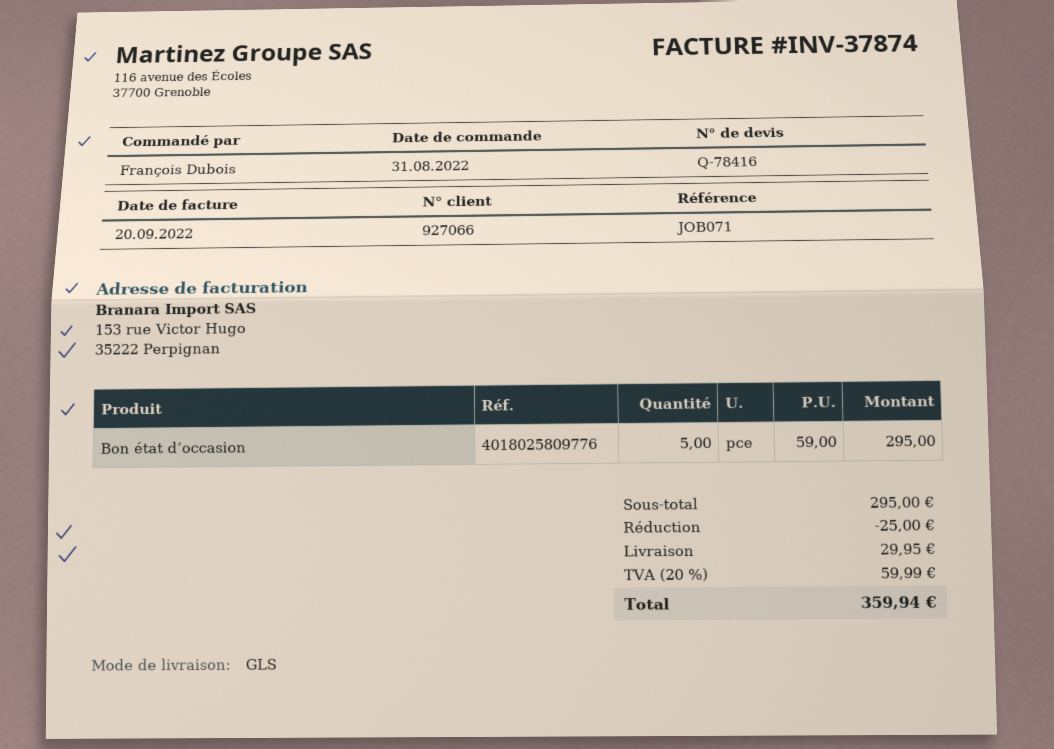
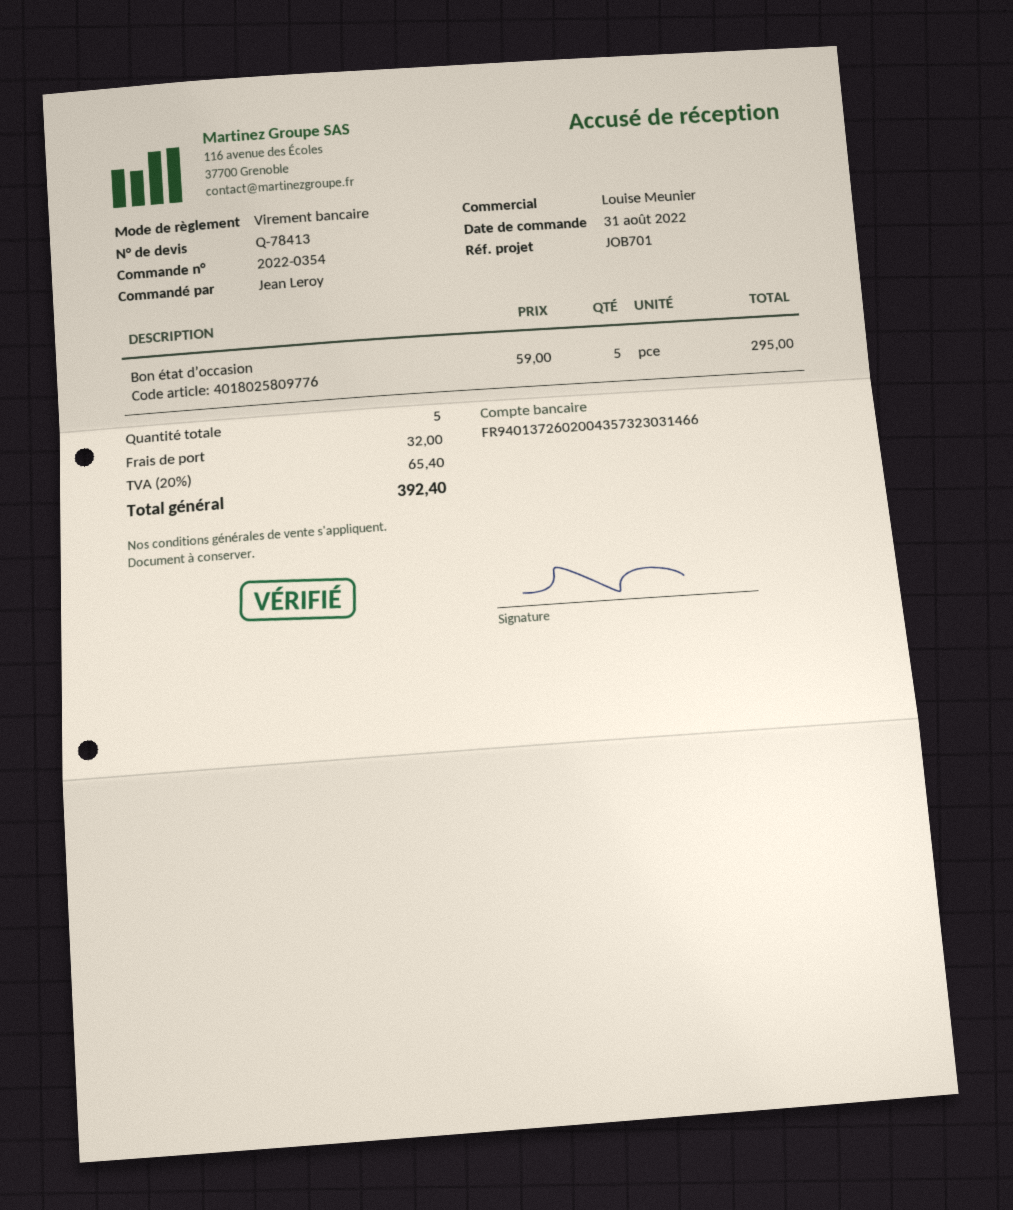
quote number: Q-78416 -> Q-78413
reference: JOB071 -> JOB701
ordered by: François Dubois -> Jean Leroy
discount: 25.00 -> none
shipping: 29.95 -> 32.00
tax: 20% = 59.99 -> 20% = 65.40
total: 359.94 -> 392.40

